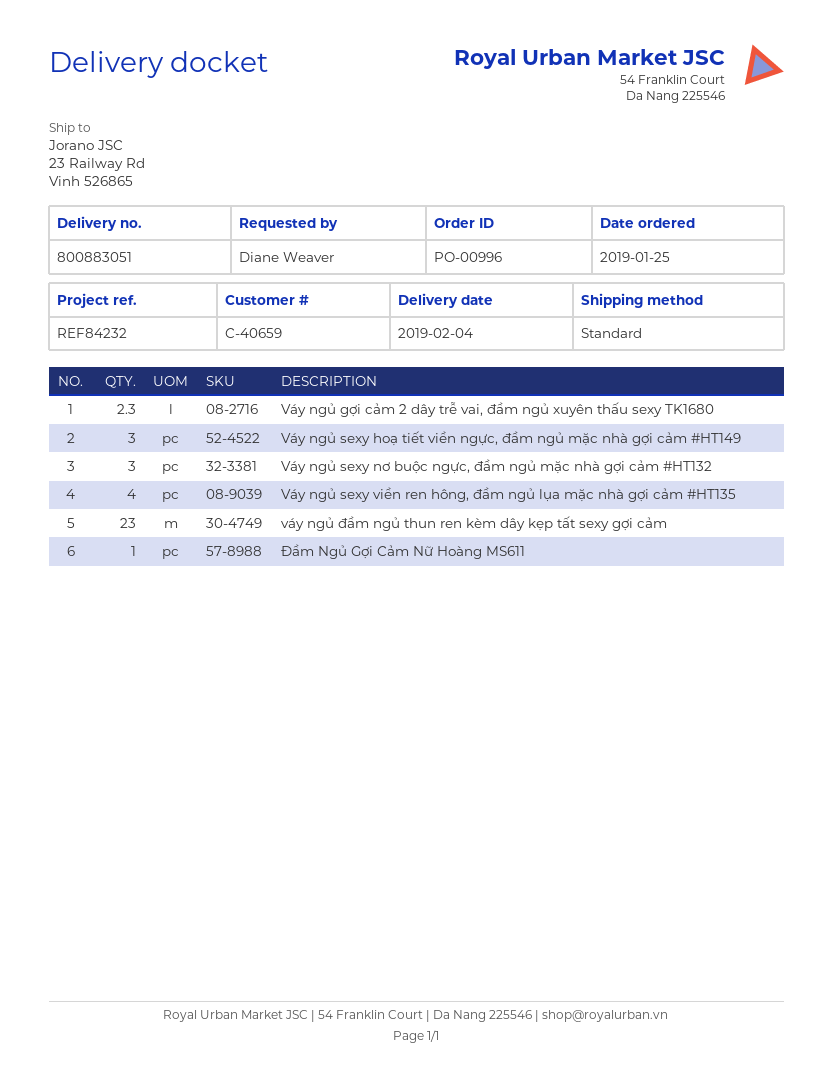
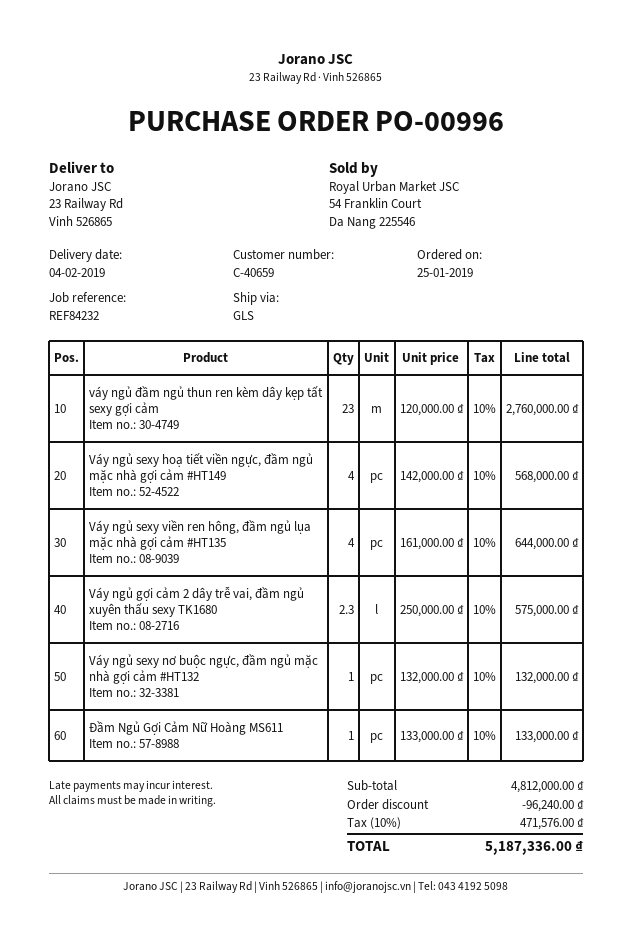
shipping method: standard -> GLS
Váy ngủ sexy hoạ tiết viền ngực, đầm ngủ mặc nhà gợi cảm #HT149: 3 -> 4
Váy ngủ sexy nơ buộc ngực, đầm ngủ mặc nhà gợi cảm #HT132: 3 -> 1

